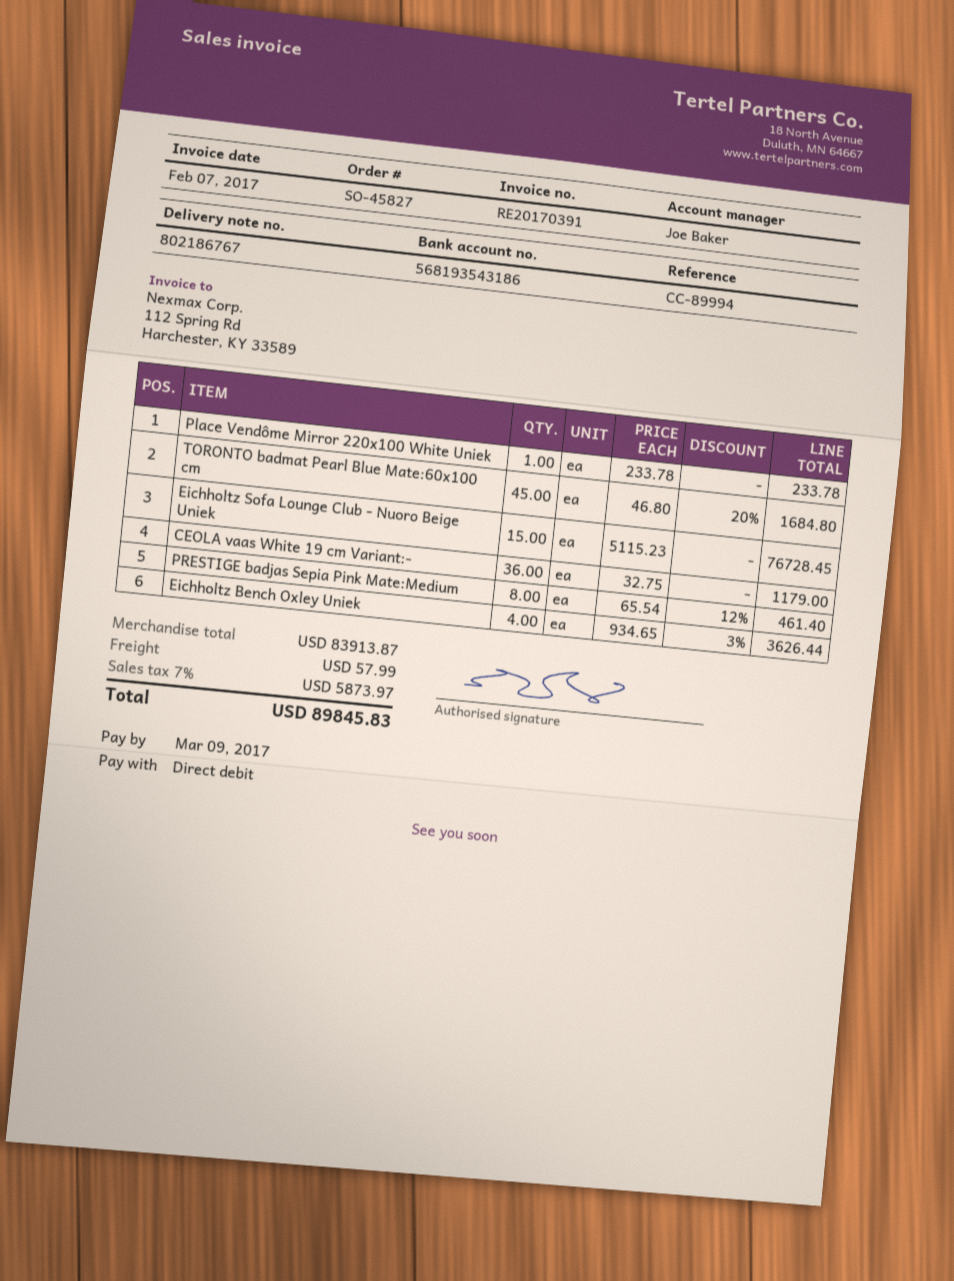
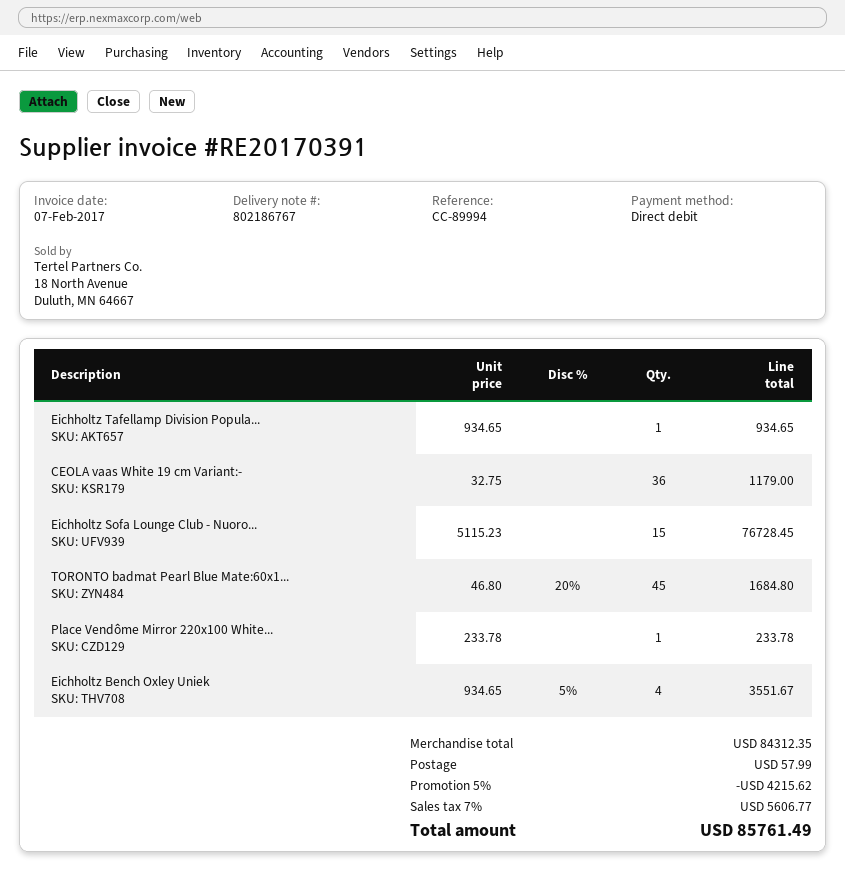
PRESTIGE badjas Sepia Pink Mate:Medium: 8 x 65.54 - 12% = 461.40 -> none
Eichholtz Bench Oxley Uniek: 4 x 934.65 - 3% = 3626.44 -> 4 x 934.65 - 5% = 3551.67
Eichholtz Tafellamp Division Popula...: none -> 1 x 934.65 = 934.65
subtotal: 83913.87 -> 84312.35
discount: none -> 5% = 4215.62
tax: 7% = 5873.97 -> 7% = 5606.77
total: 89845.83 -> 85761.49

